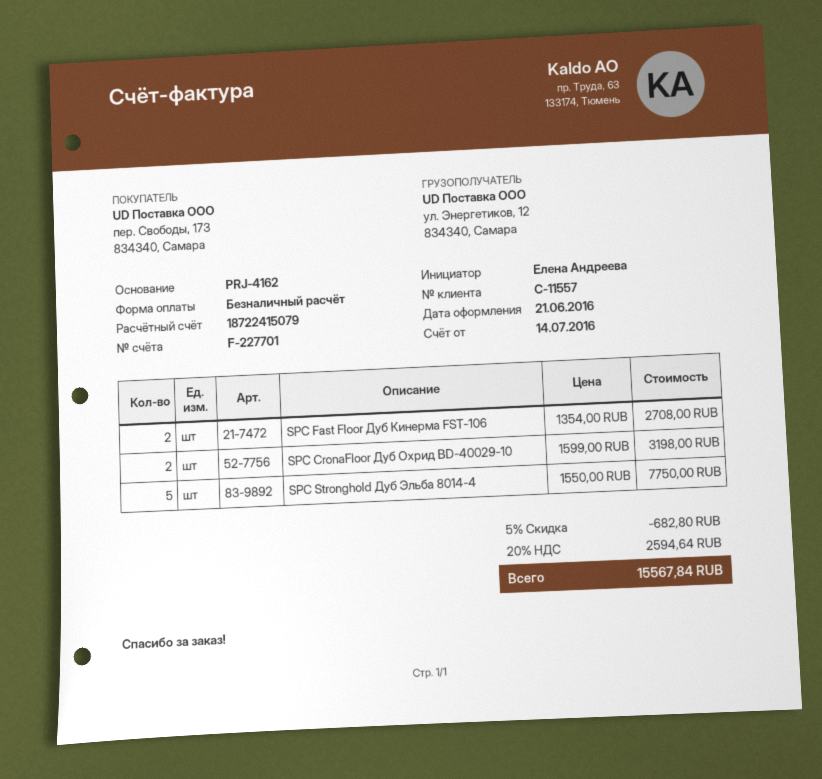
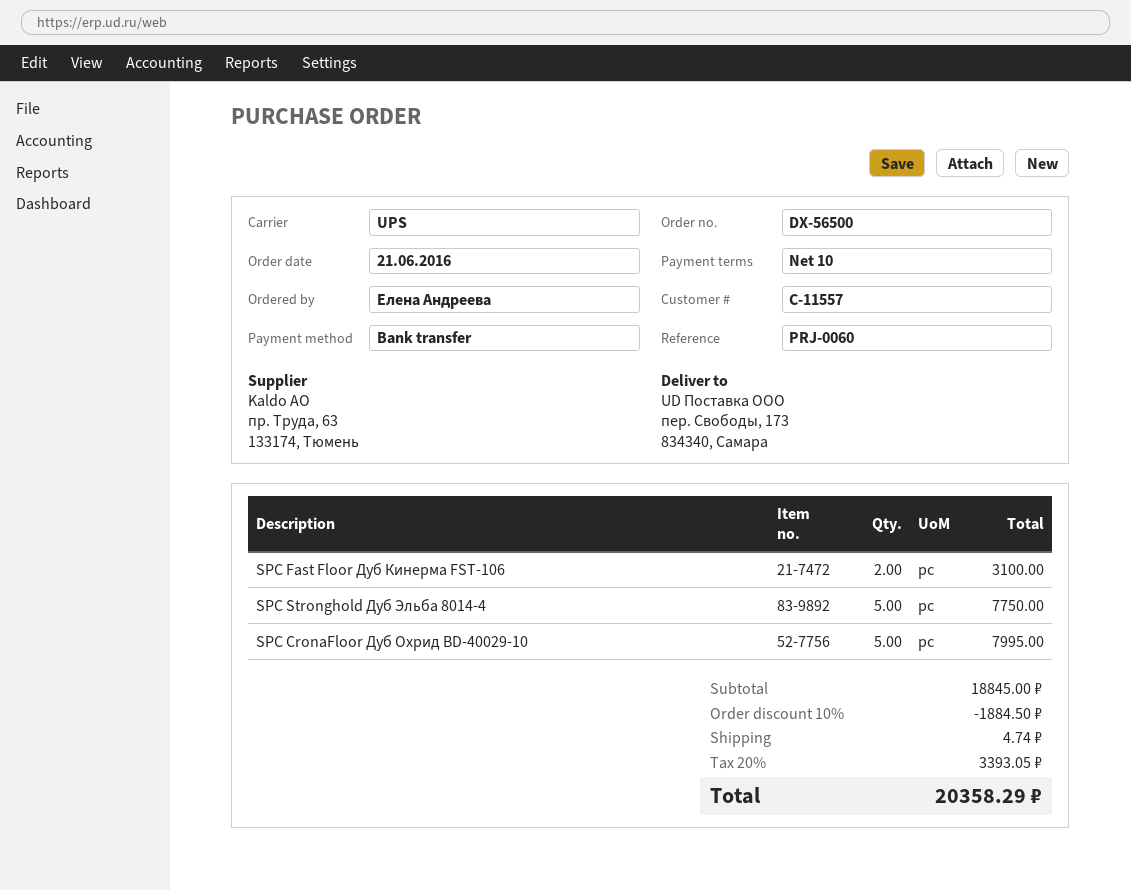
reference: PRJ-4162 -> PRJ-0060
ship to: ул. Энергетиков, 12, 834340, Самара -> пер. Свободы, 173, 834340, Самара
SPC Fast Floor Дуб Кинерма FST-106: 2 for 2708.00 -> 2 for 3100.00
SPC CronaFloor Дуб Охрид BD-40029-10: 2 for 3198.00 -> 5 for 7995.00
discount: 5% = 682.80 -> 10% = 1884.50
shipping: none -> 4.74
tax: 20% = 2594.64 -> 20% = 3393.05
total: 15567.84 -> 20358.29

